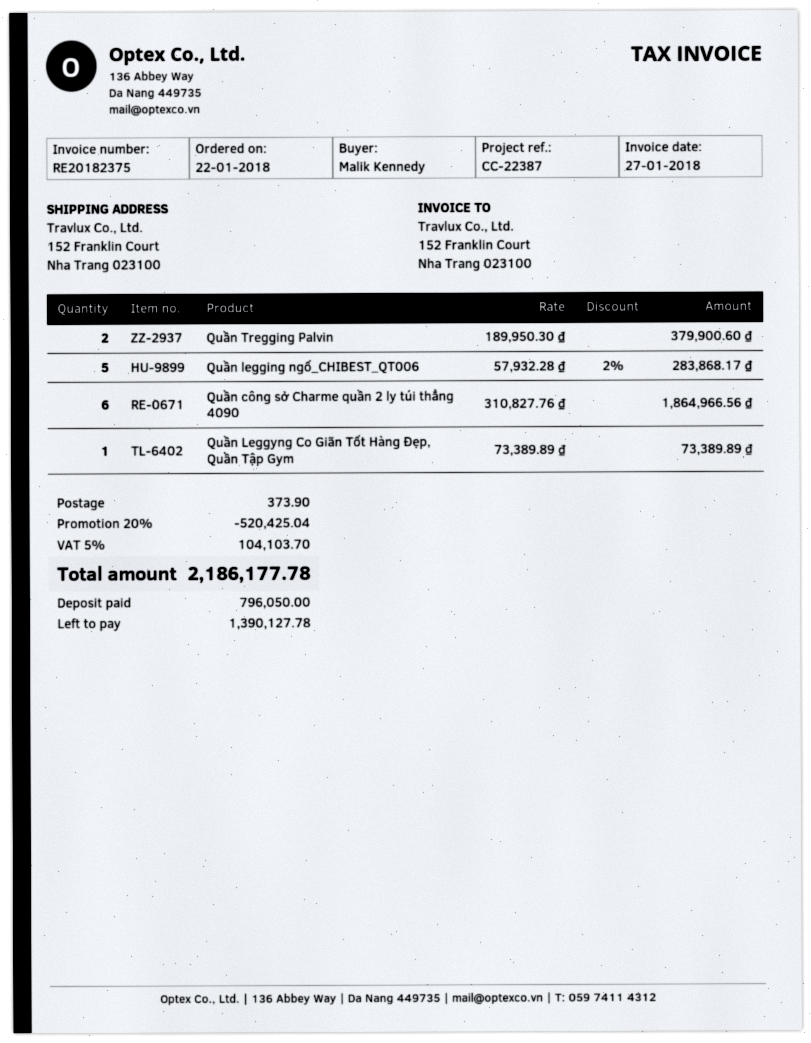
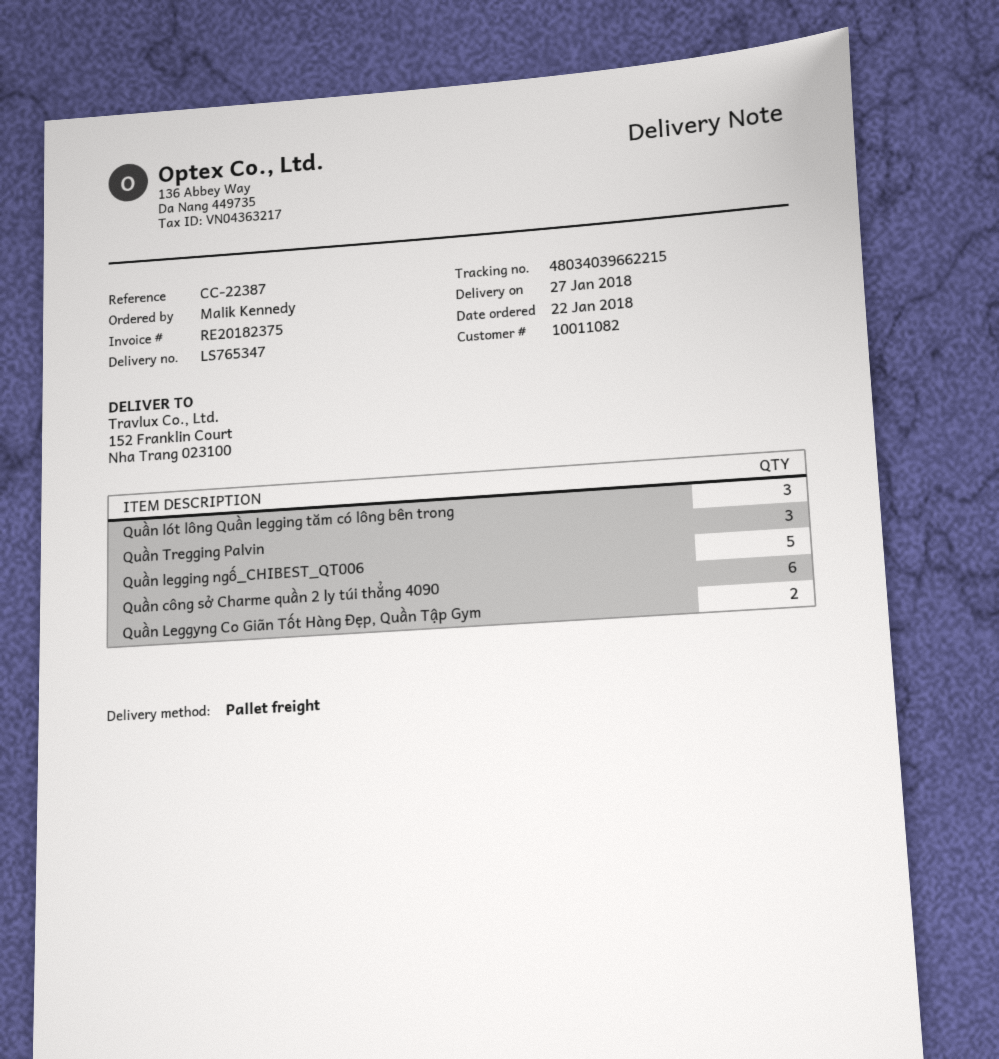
Quần Tregging Palvin: 2 -> 3
Quần Leggyng Co Giãn Tốt Hàng Đẹp, Quần Tập Gym: 1 -> 2
Quần lót lông Quần legging tăm có lông bên trong: none -> 3

